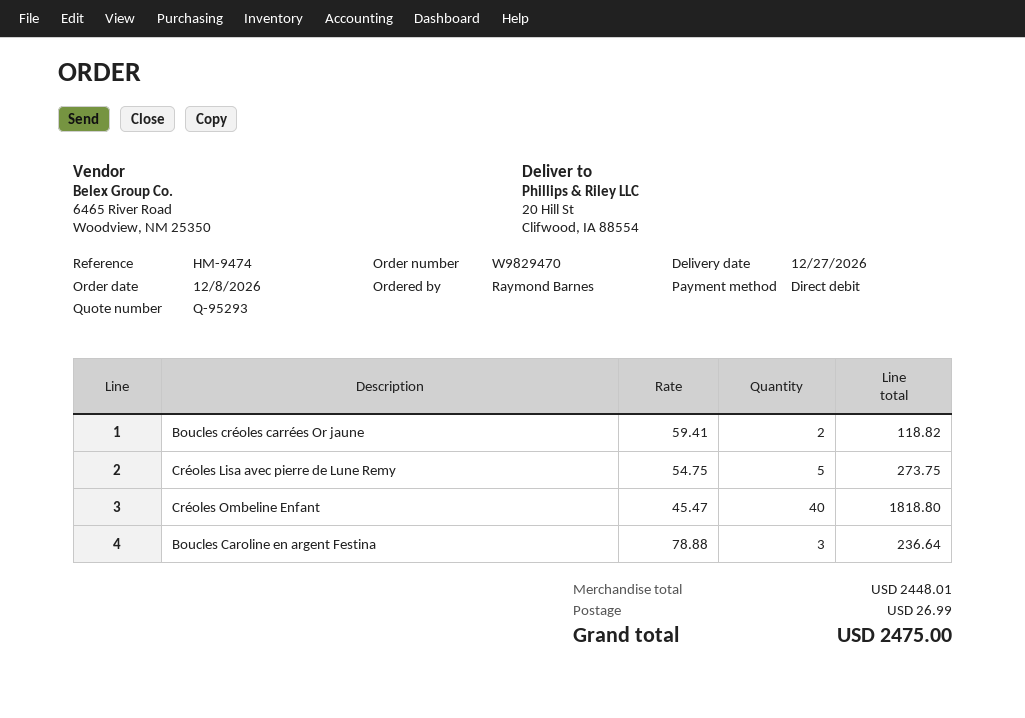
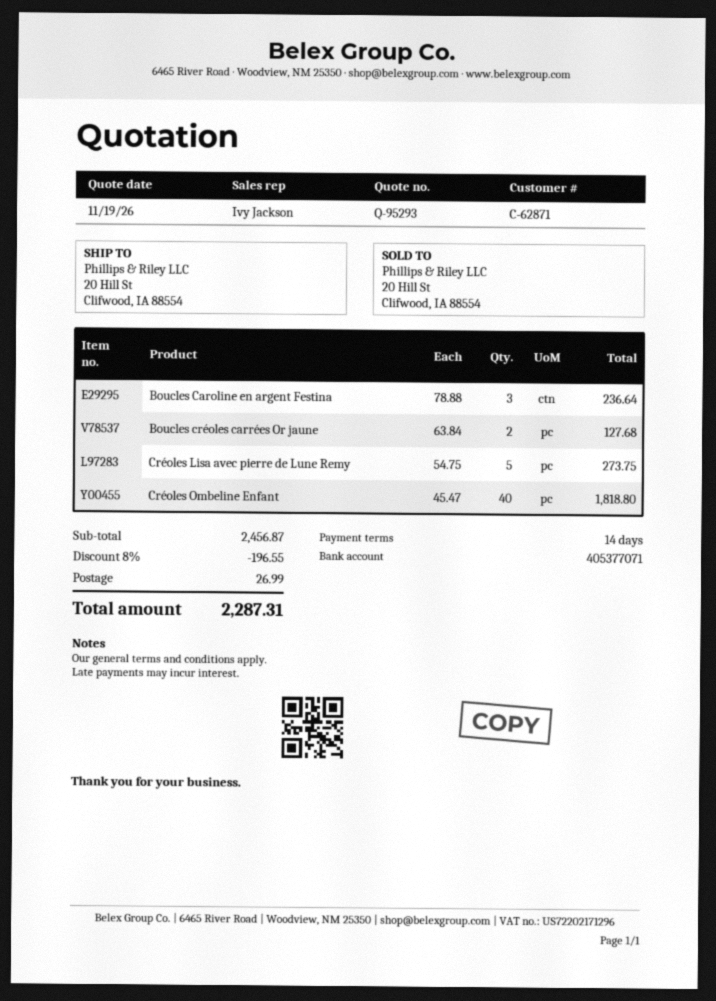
Boucles créoles carrées Or jaune: 2 x 59.41 = 118.82 -> 2 x 63.84 = 127.68
subtotal: 2448.01 -> 2456.87
discount: none -> 8% = 196.55
total: 2475.00 -> 2287.31

